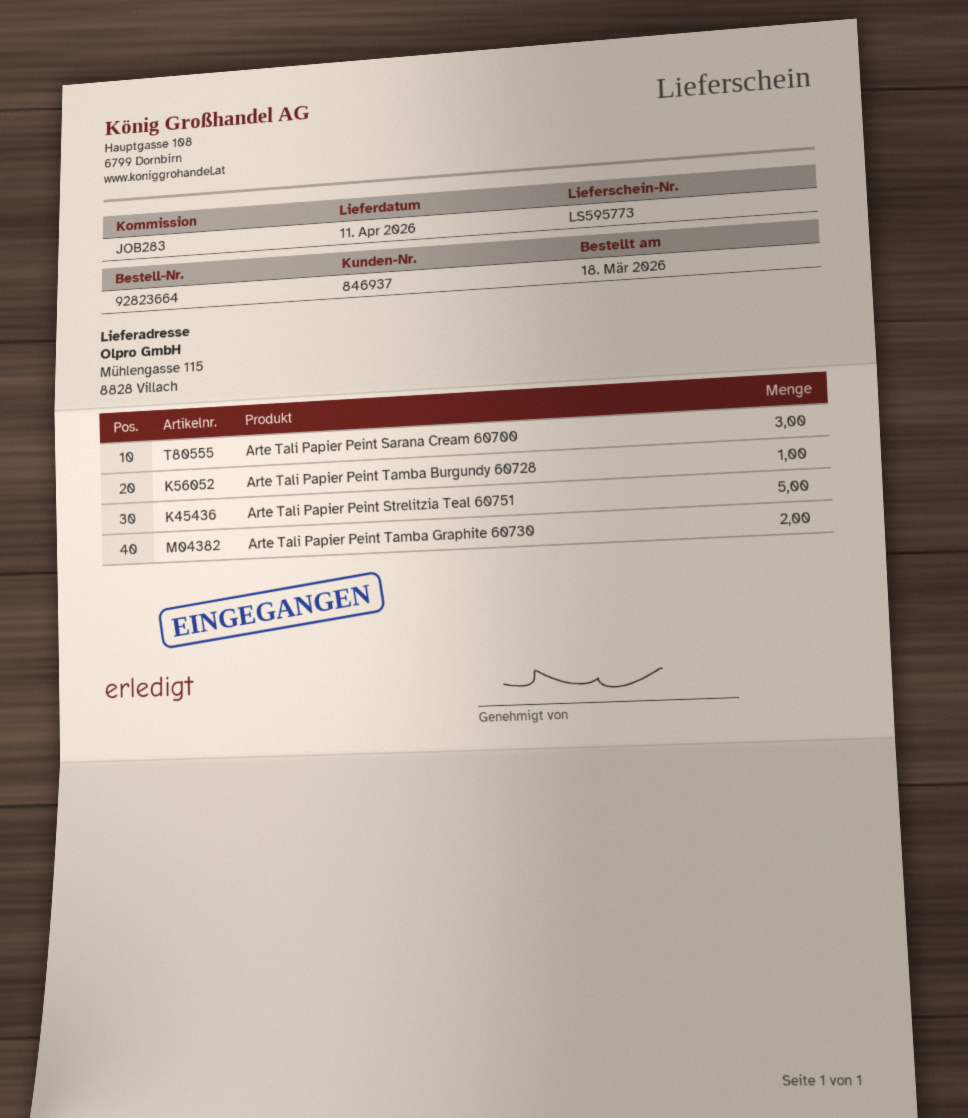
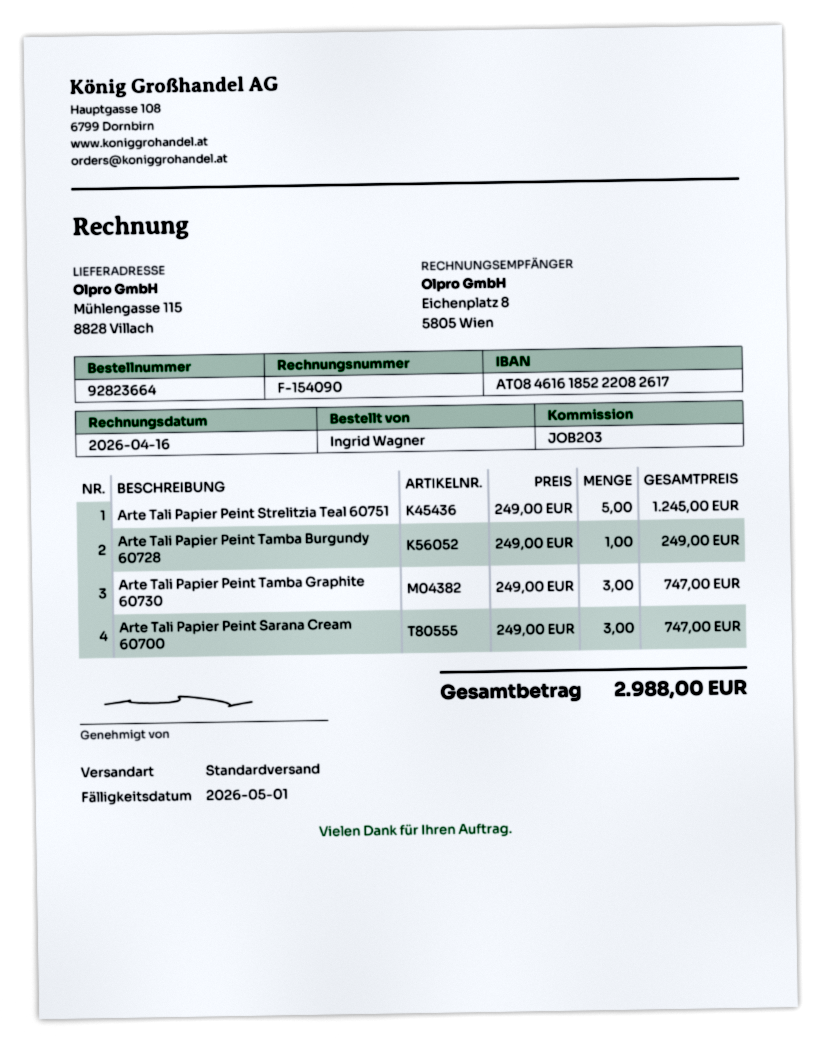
reference: JOB283 -> JOB203
Arte Tali Papier Peint Tamba Graphite 60730: 2 -> 3

